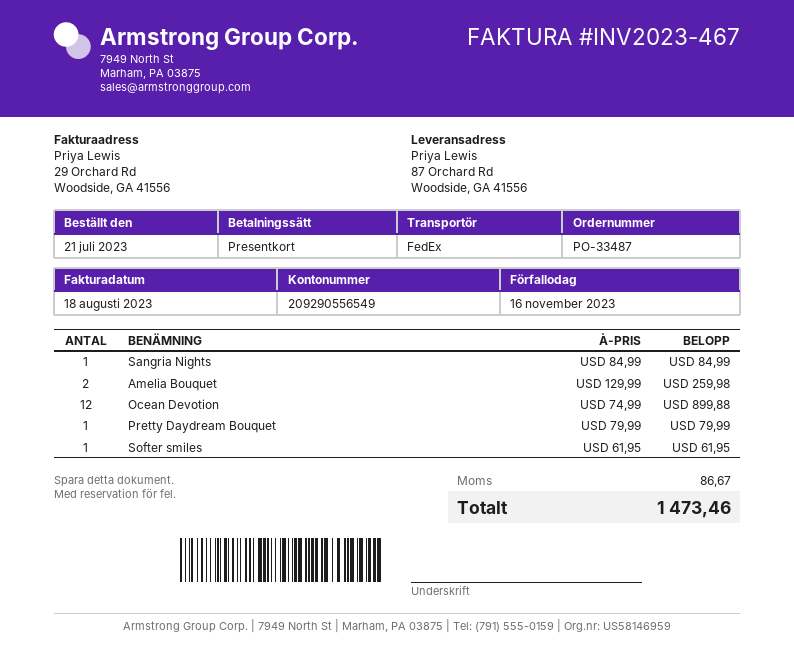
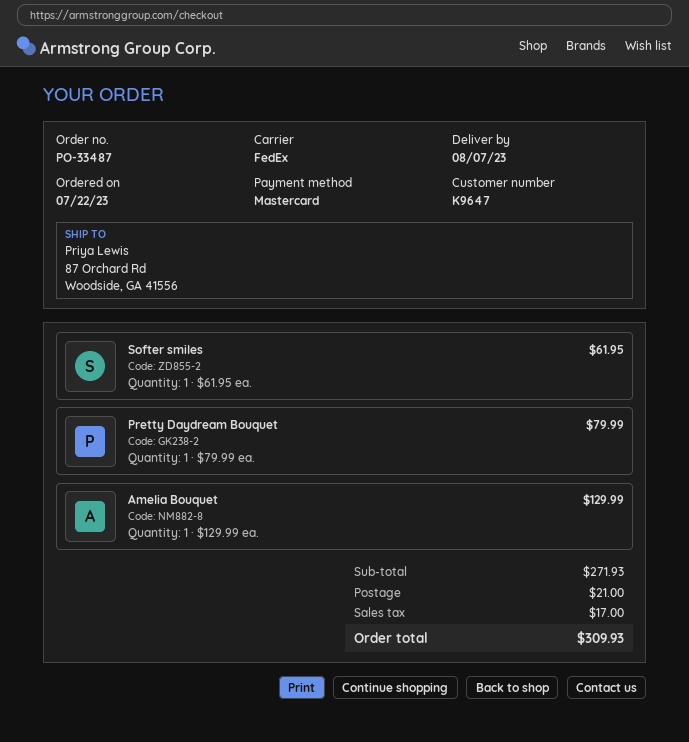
order date: 2023-07-21 -> 2023-07-22
payment method: gift card -> Mastercard
Sangria Nights: 1 x 84.99 = 84.99 -> none
Amelia Bouquet: 2 x 129.99 = 259.98 -> 1 x 129.99 = 129.99
Ocean Devotion: 12 x 74.99 = 899.88 -> none
shipping: none -> 21.00
tax: 86.67 -> 17.00
total: 1473.46 -> 309.93

